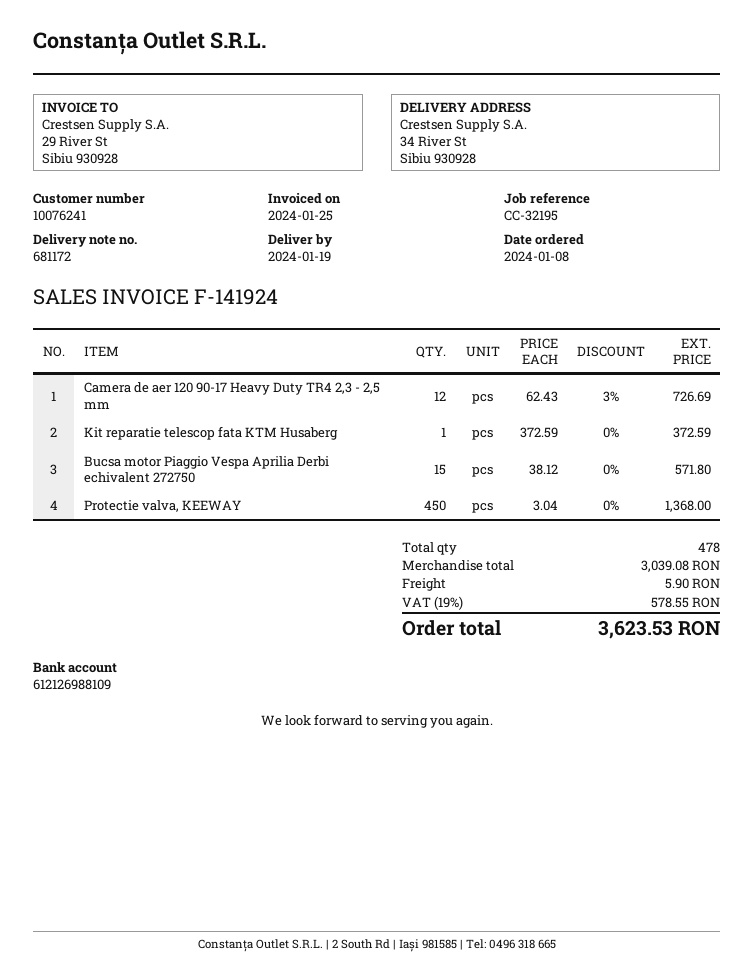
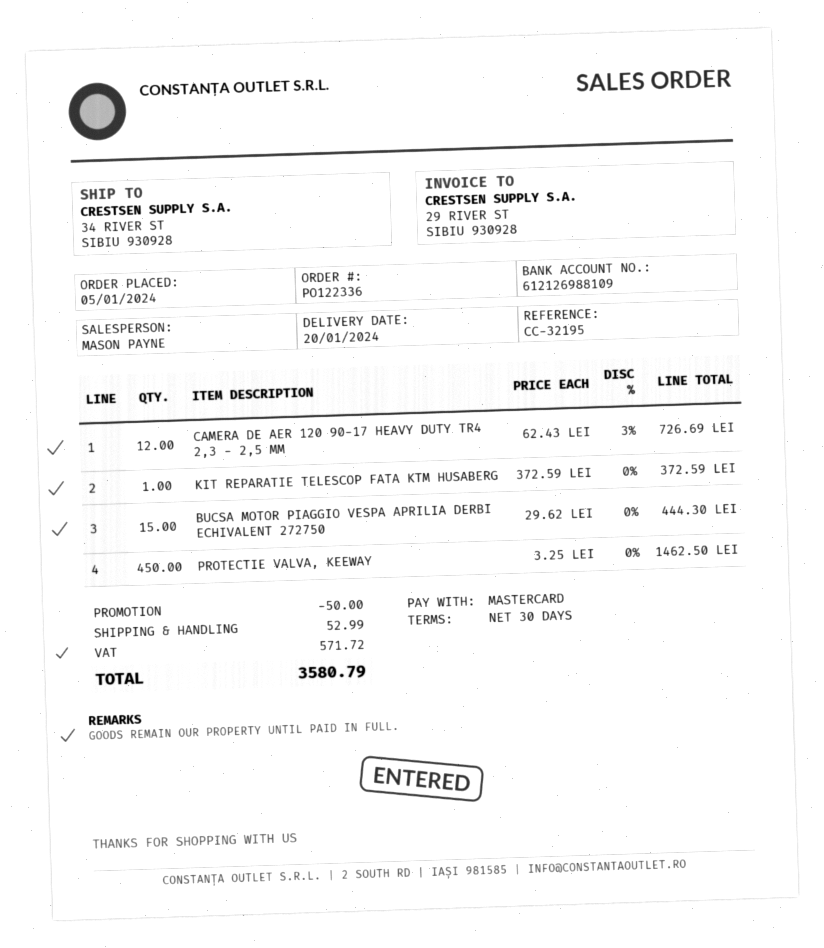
order date: 2024-01-08 -> 2024-01-05
delivery date: 2024-01-19 -> 2024-01-20
Bucsa motor Piaggio Vespa Aprilia Derbi echivalent 272750: 15 x 38.12 = 571.80 -> 15 x 29.62 = 444.30
Protectie valva, KEEWAY: 450 x 3.04 = 1368.00 -> 450 x 3.25 = 1462.50
discount: none -> 50.00
shipping: 5.90 -> 52.99
tax: 578.55 -> 571.72
total: 3623.53 -> 3580.79

